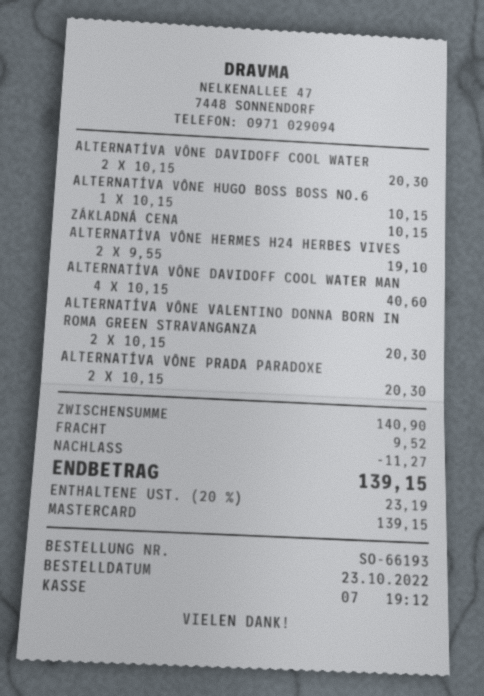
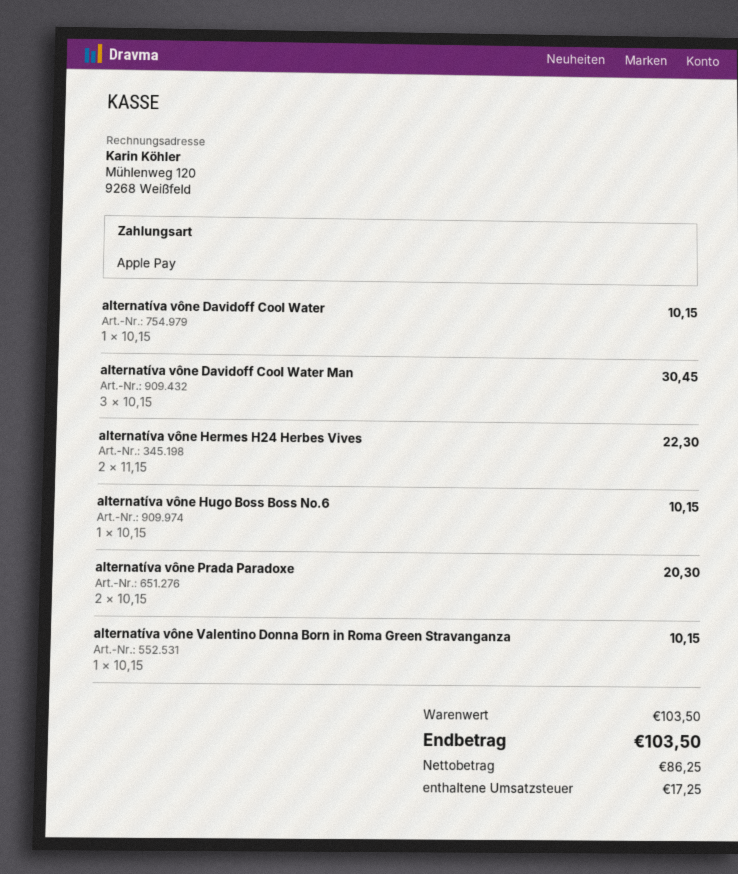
payment method: Mastercard -> Apple Pay
ALTERNATÍVA VÔNE DAVIDOFF COOL WATER: 2 x 10.15 = 20.30 -> 1 x 10.15 = 10.15
ZÁKLADNÁ CENA: 1 x 10.15 = 10.15 -> none
ALTERNATÍVA VÔNE HERMES H24 HERBES VIVES: 2 x 9.55 = 19.10 -> 2 x 11.15 = 22.30
ALTERNATÍVA VÔNE DAVIDOFF COOL WATER MAN: 4 x 10.15 = 40.60 -> 3 x 10.15 = 30.45
ALTERNATÍVA VÔNE VALENTINO DONNA BORN IN ROMA GREEN STRAVANGANZA: 2 x 10.15 = 20.30 -> 1 x 10.15 = 10.15
subtotal: 140.90 -> 103.50
discount: 11.27 -> none
shipping: 9.52 -> none
tax: 23.19 -> 17.25
total: 139.15 -> 103.50

